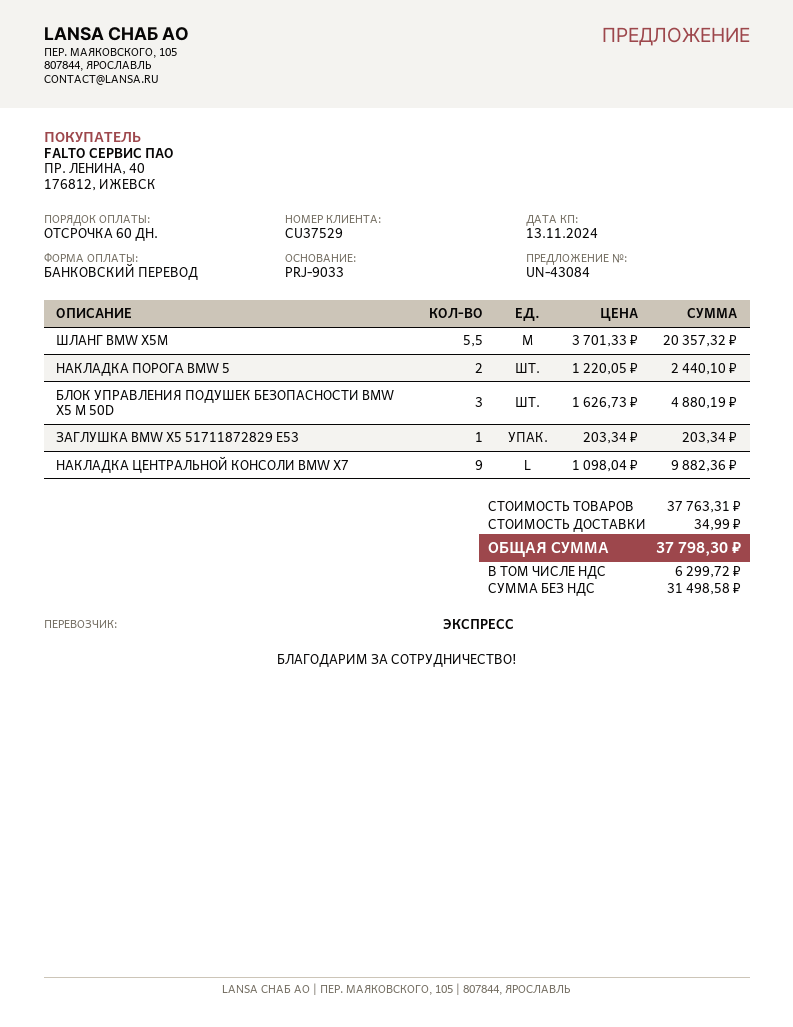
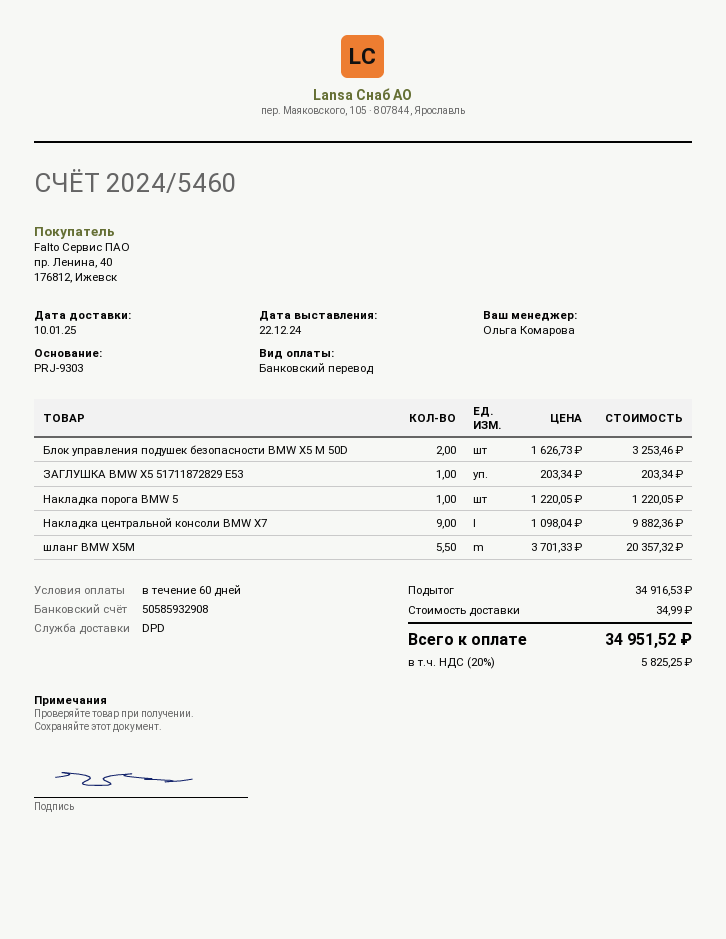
reference: PRJ-9033 -> PRJ-9303
shipping method: express -> DPD
НАКЛАДКА ПОРОГА BMW 5: 2 x 1220.05 = 2440.10 -> 1 x 1220.05 = 1220.05
БЛОК УПРАВЛЕНИЯ ПОДУШЕК БЕЗОПАСНОСТИ BMW X5 M 50D: 3 x 1626.73 = 4880.19 -> 2 x 1626.73 = 3253.46
subtotal: 37763.31 -> 34916.53
tax: 6299.72 -> 5825.25
total: 37798.30 -> 34951.52

